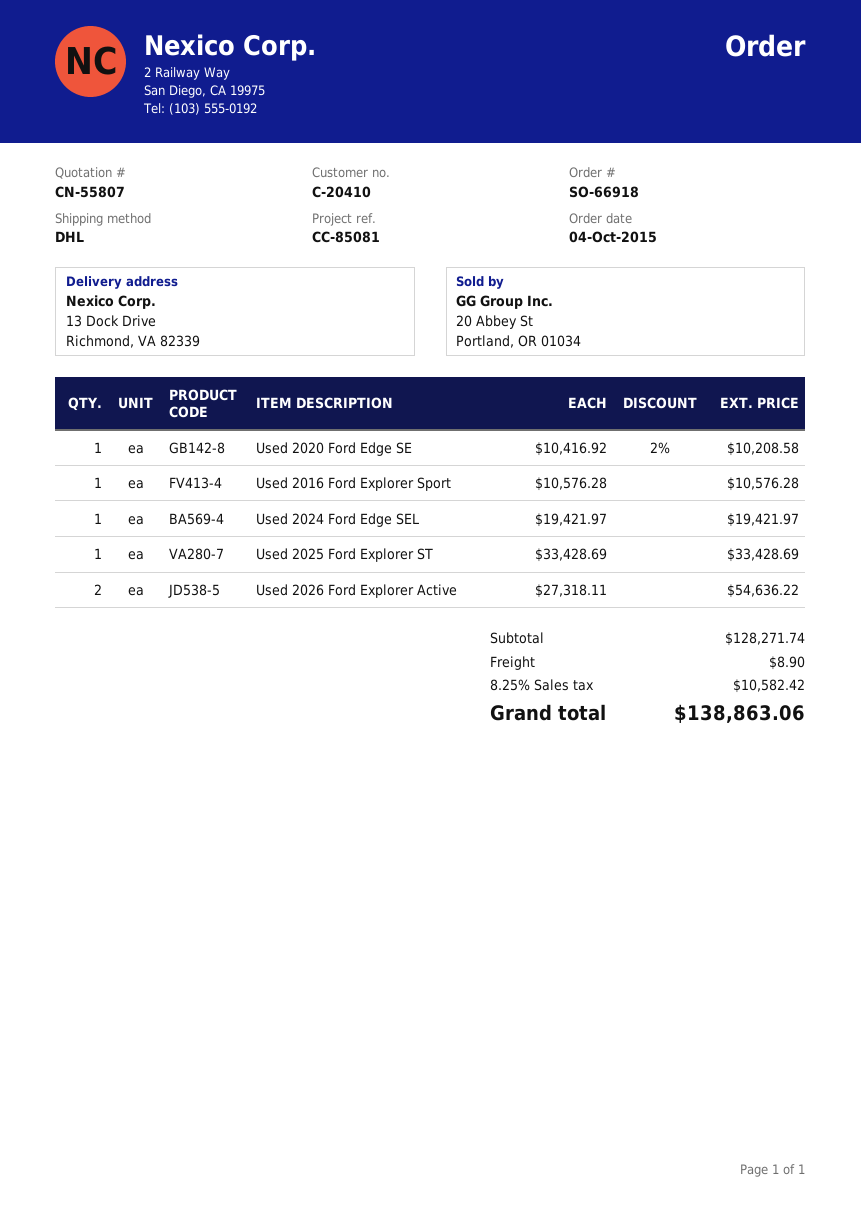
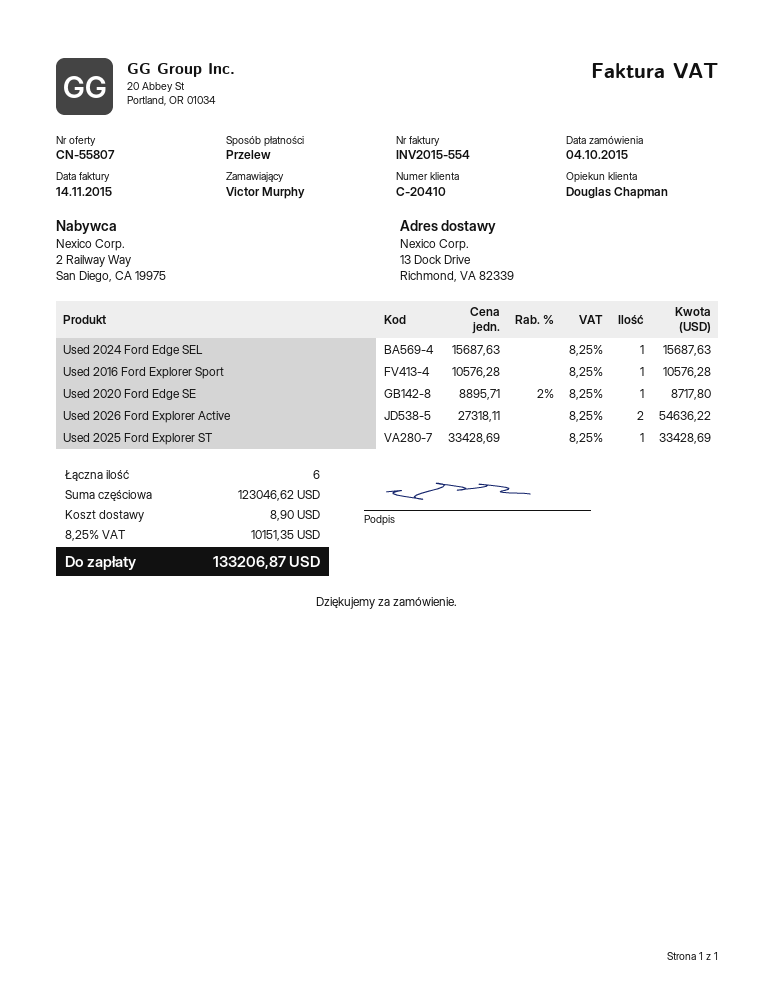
Used 2020 Ford Edge SE: 1 x 10416.92 - 2% = 10208.58 -> 1 x 8895.71 - 2% = 8717.80
Used 2024 Ford Edge SEL: 1 x 19421.97 = 19421.97 -> 1 x 15687.63 = 15687.63
subtotal: 128271.74 -> 123046.62
tax: 8.25% = 10582.42 -> 8.25% = 10151.35
total: 138863.06 -> 133206.87

